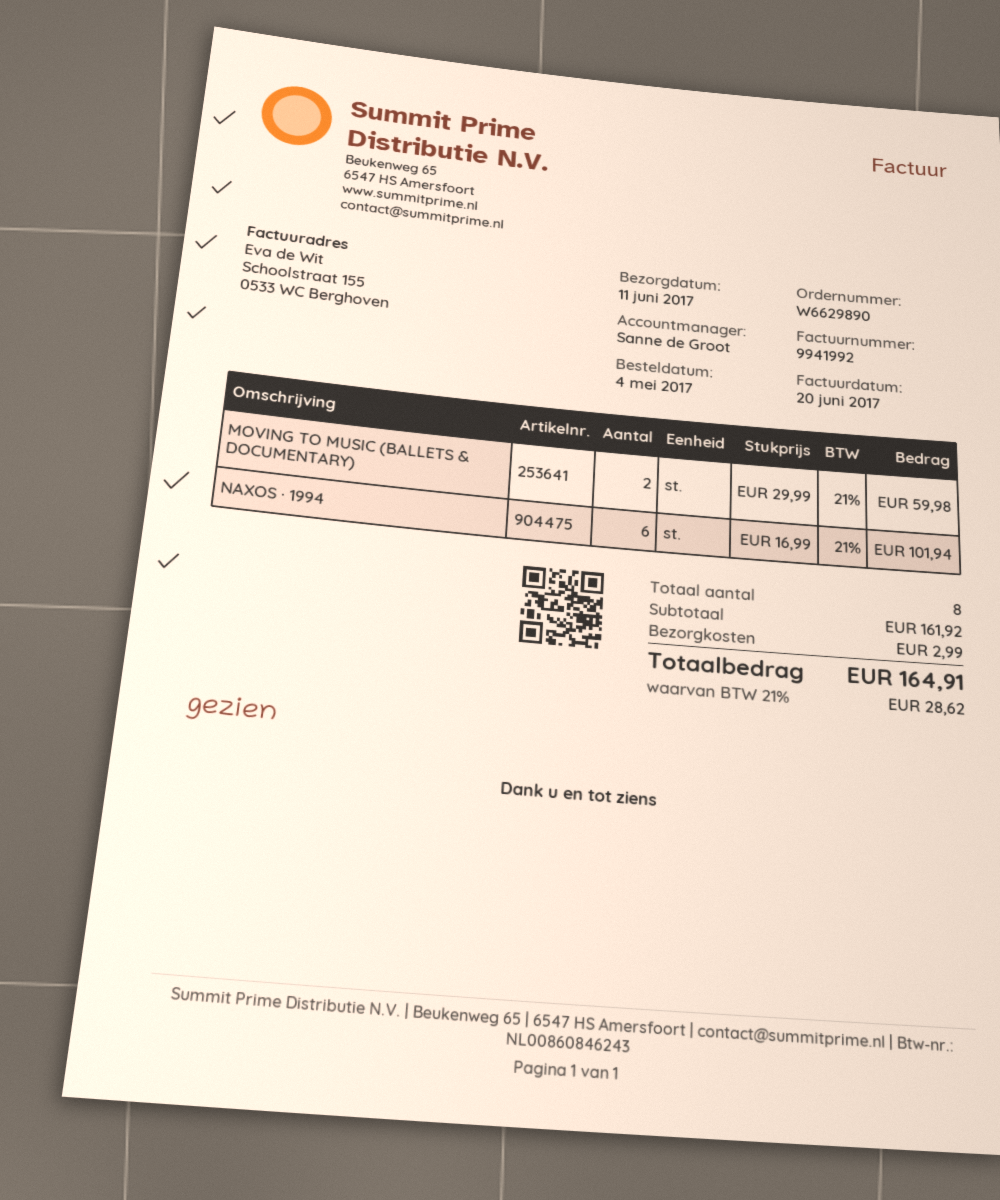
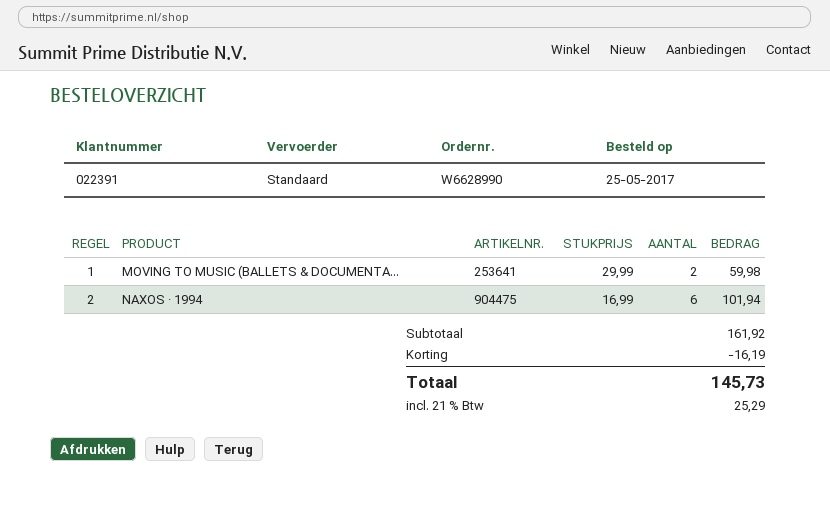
order number: W6629890 -> W6628990
order date: 2017-05-04 -> 2017-05-25
discount: none -> 16.19
shipping: 2.99 -> none
tax: 21% = 28.62 -> 21% = 25.29
total: 164.91 -> 145.73

